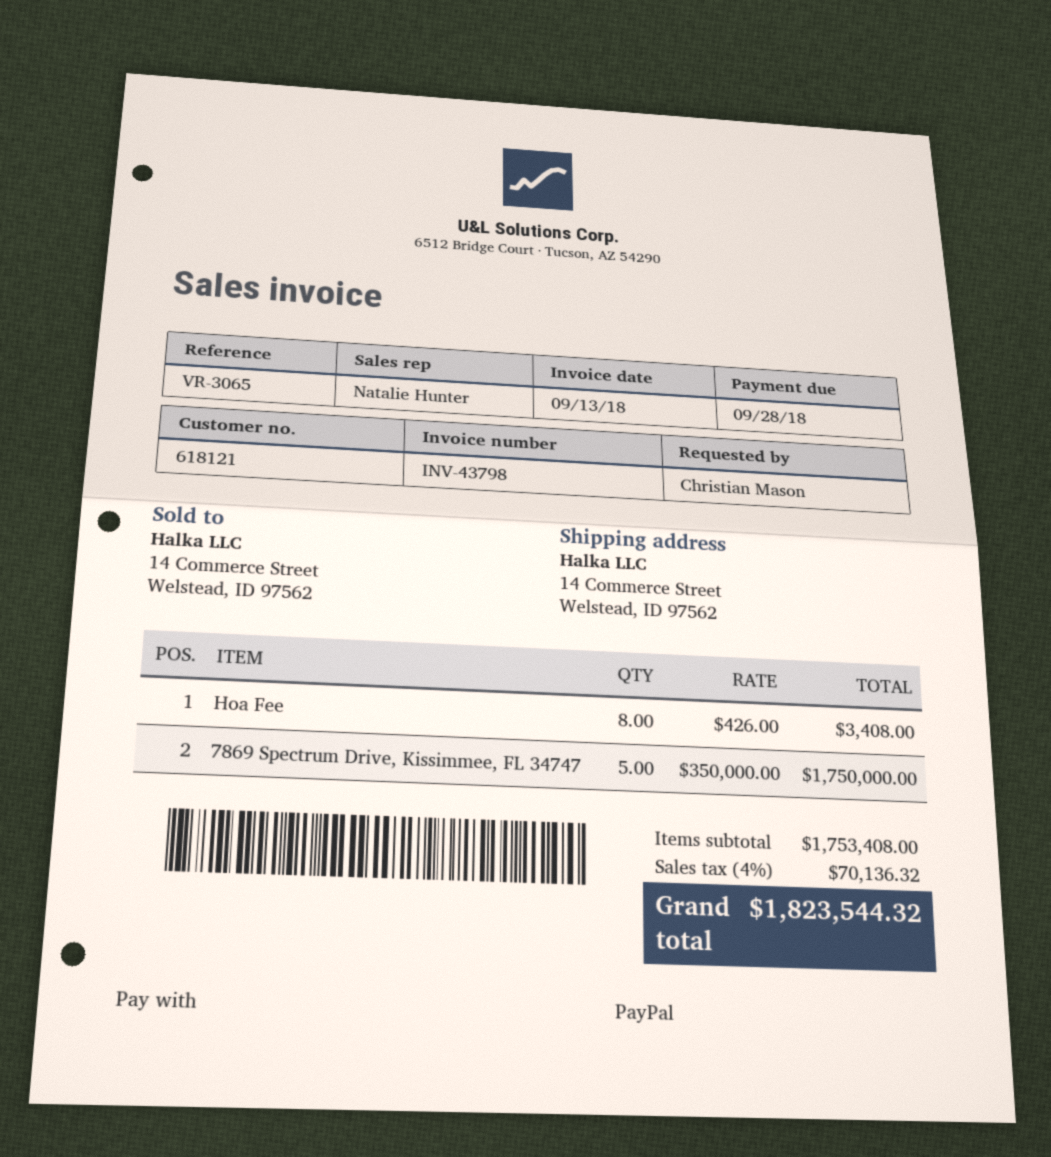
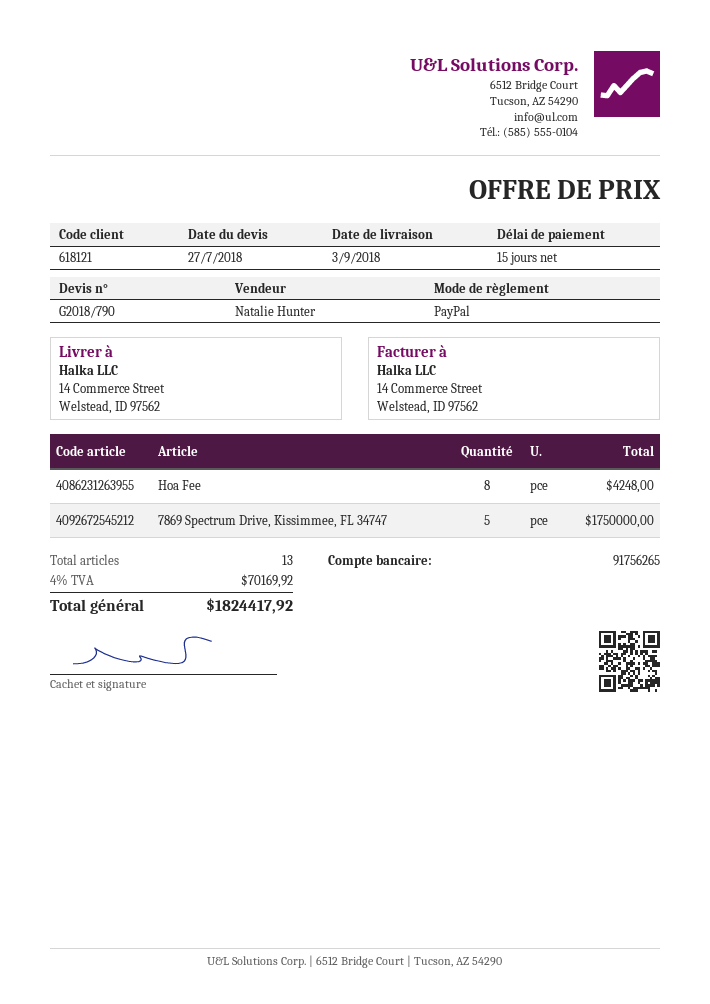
Hoa Fee: 8 for 3408.00 -> 8 for 4248.00
tax: 4% = 70136.32 -> 4% = 70169.92
total: 1823544.32 -> 1824417.92

